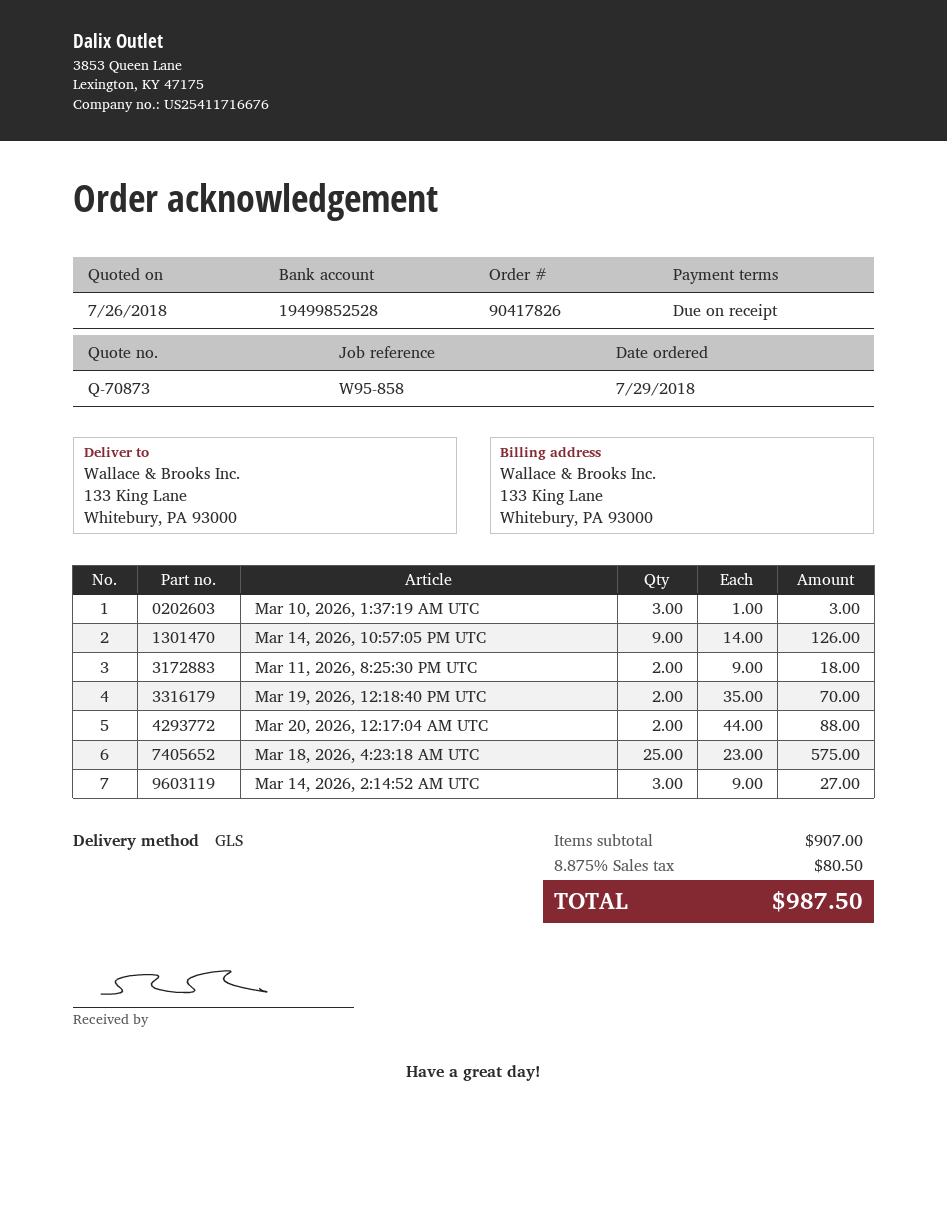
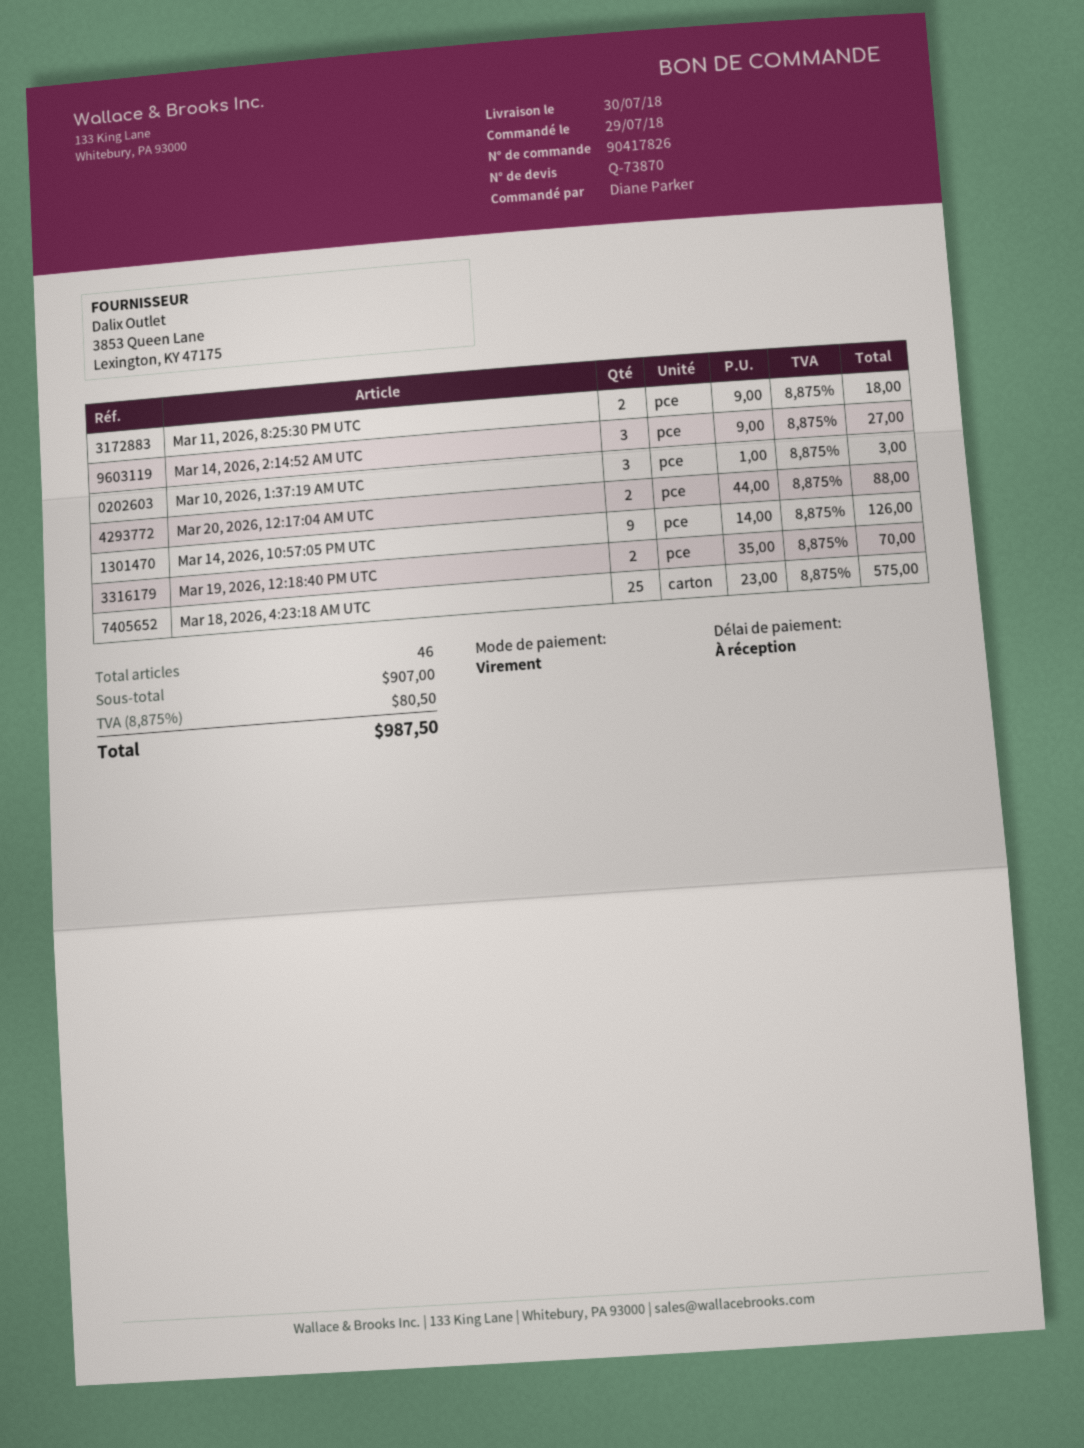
quote number: Q-70873 -> Q-73870

